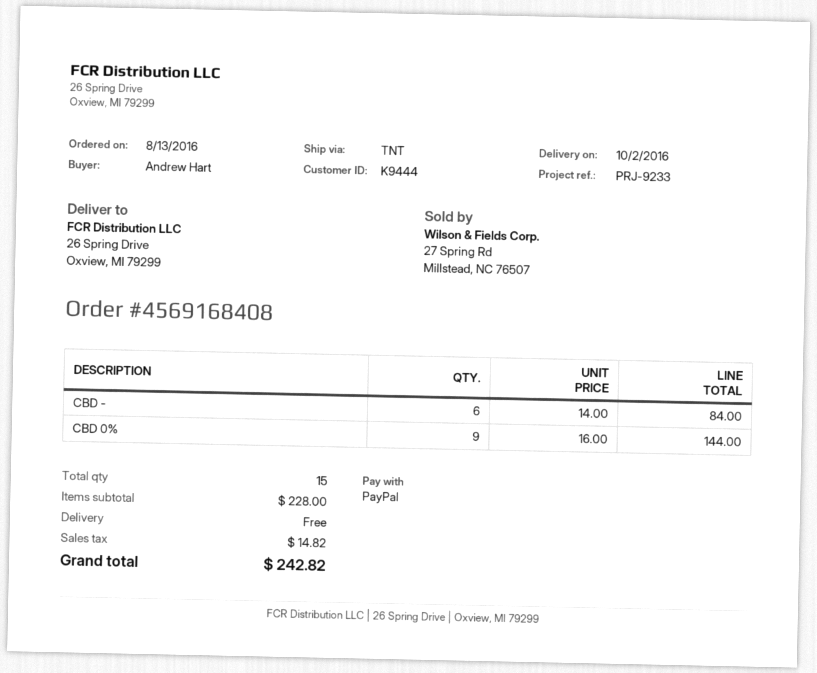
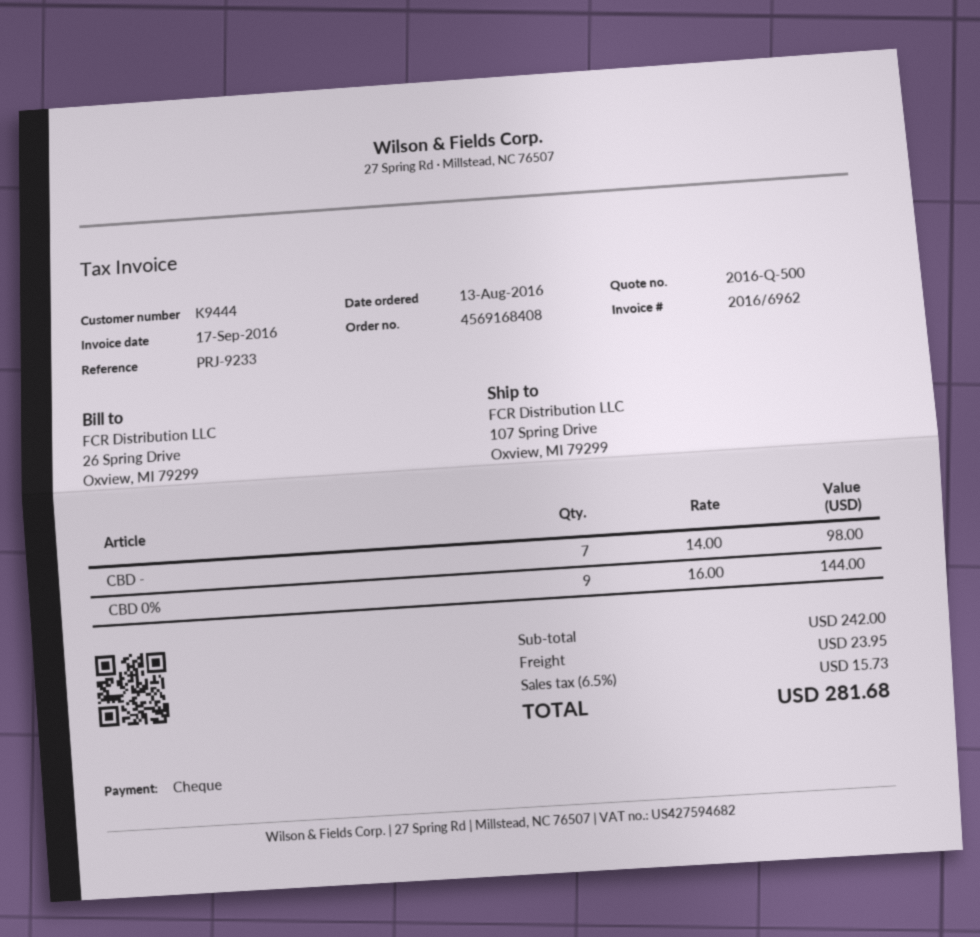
payment method: PayPal -> cheque
ship to: 26 Spring Drive, Oxview, MI 79299 -> 107 Spring Drive, Oxview, MI 79299
CBD -: 6 x 14.00 = 84.00 -> 7 x 14.00 = 98.00
subtotal: 228.00 -> 242.00
shipping: 0.00 -> 23.95
tax: 14.82 -> 15.73
total: 242.82 -> 281.68

